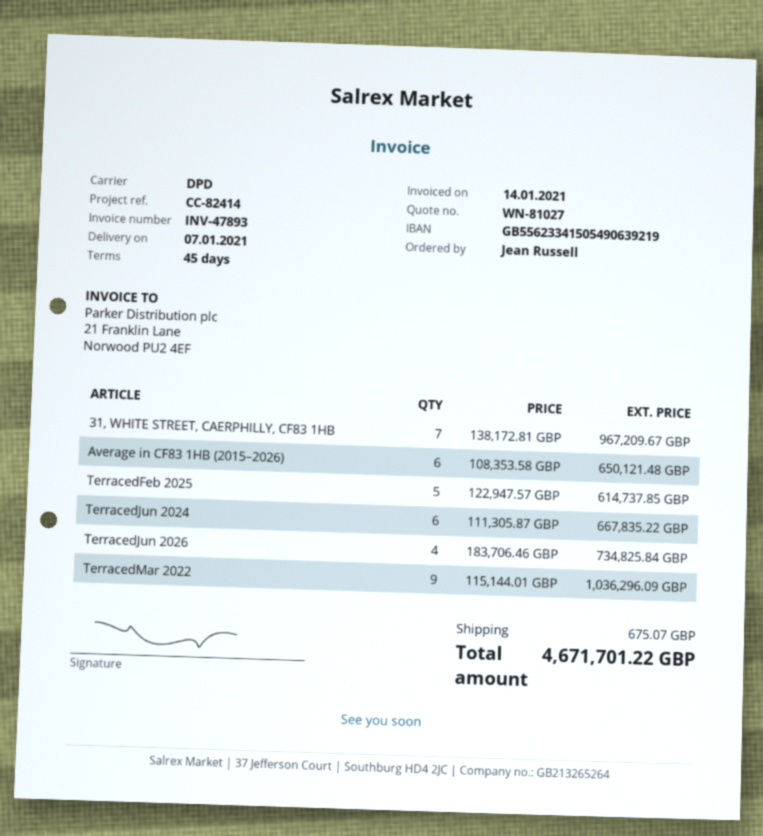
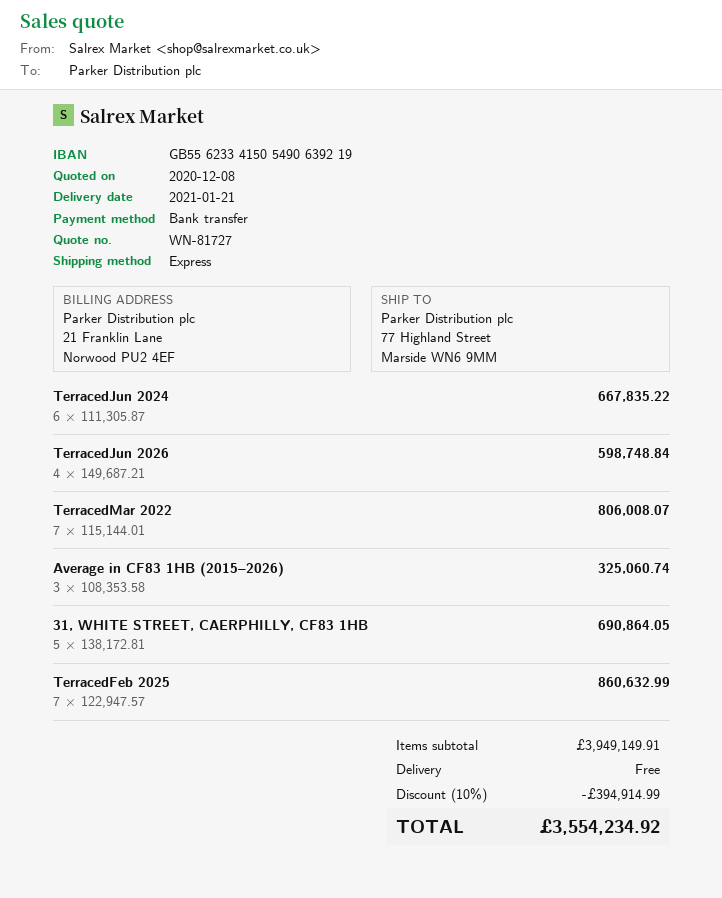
quote number: WN-81027 -> WN-81727
delivery date: 2021-01-07 -> 2021-01-21
shipping method: DPD -> express
31, WHITE STREET, CAERPHILLY, CF83 1HB: 7 x 138172.81 = 967209.67 -> 5 x 138172.81 = 690864.05
Average in CF83 1HB (2015–2026): 6 x 108353.58 = 650121.48 -> 3 x 108353.58 = 325060.74
TerracedFeb 2025: 5 x 122947.57 = 614737.85 -> 7 x 122947.57 = 860632.99
TerracedJun 2026: 4 x 183706.46 = 734825.84 -> 4 x 149687.21 = 598748.84
TerracedMar 2022: 9 x 115144.01 = 1036296.09 -> 7 x 115144.01 = 806008.07
discount: none -> 10% = 394914.99
shipping: 675.07 -> 0.00
total: 4671701.22 -> 3554234.92

